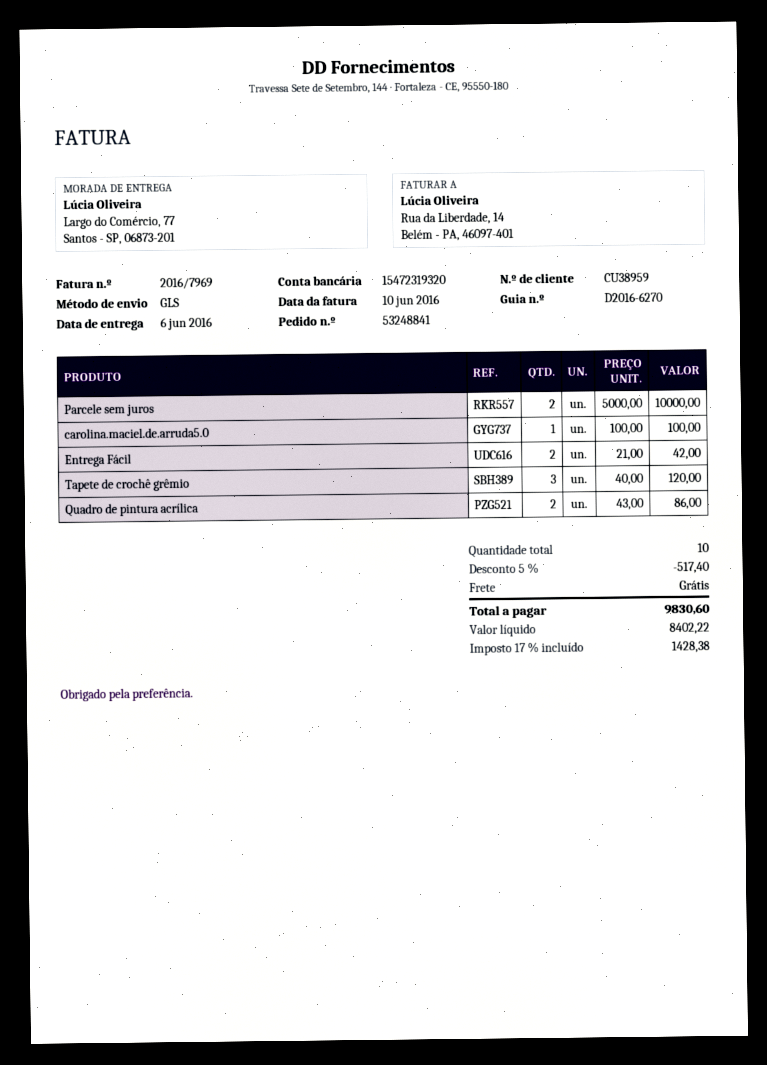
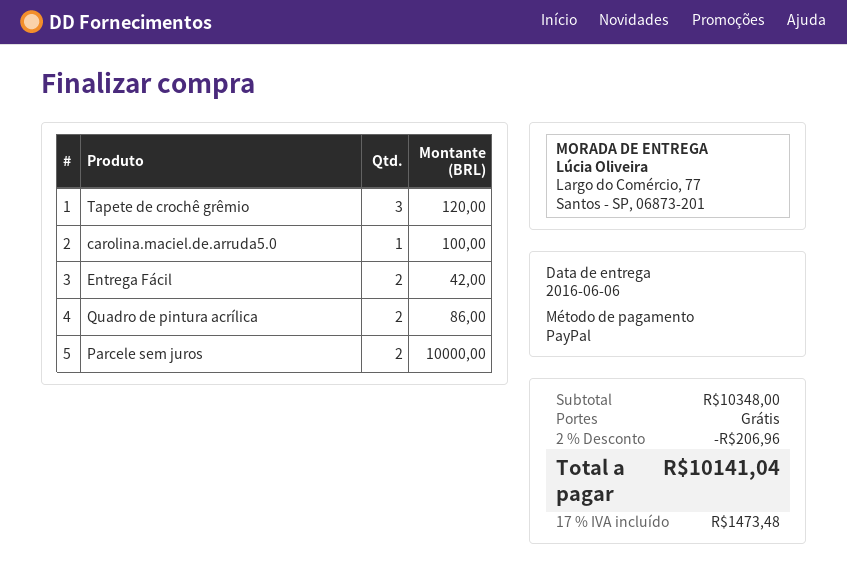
discount: 5% = 517.40 -> 2% = 206.96
tax: 17% = 1428.38 -> 17% = 1473.48
total: 9830.60 -> 10141.04

